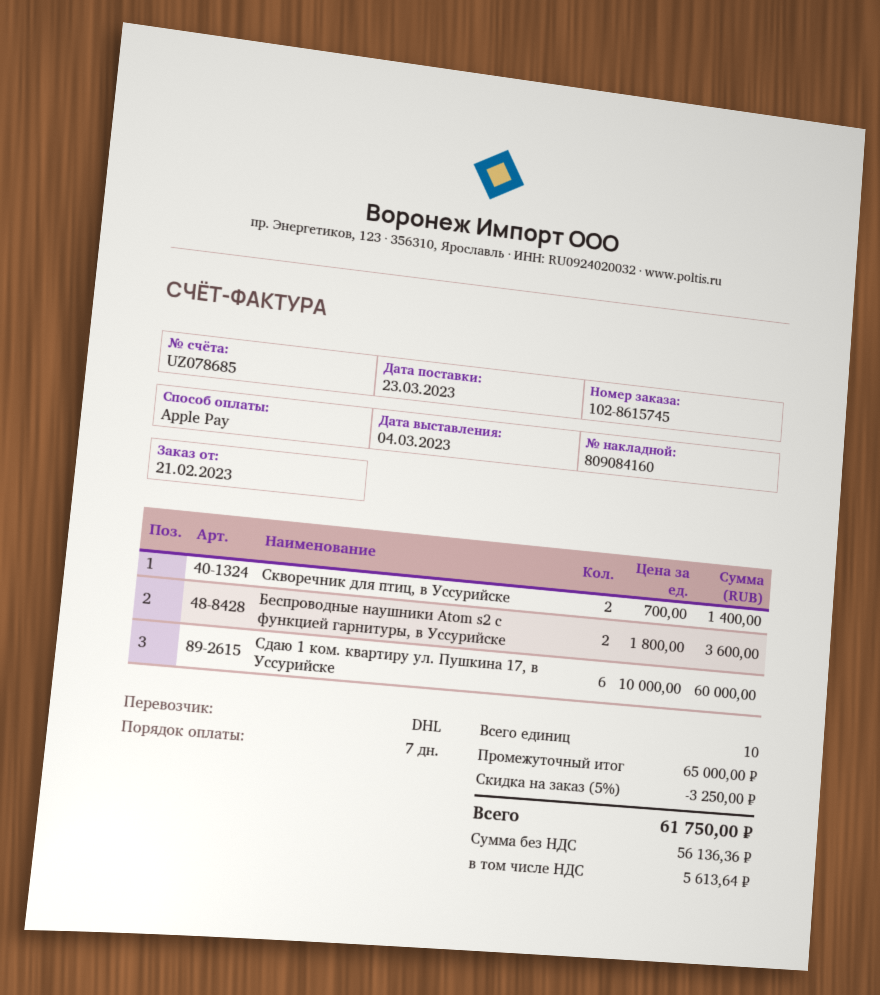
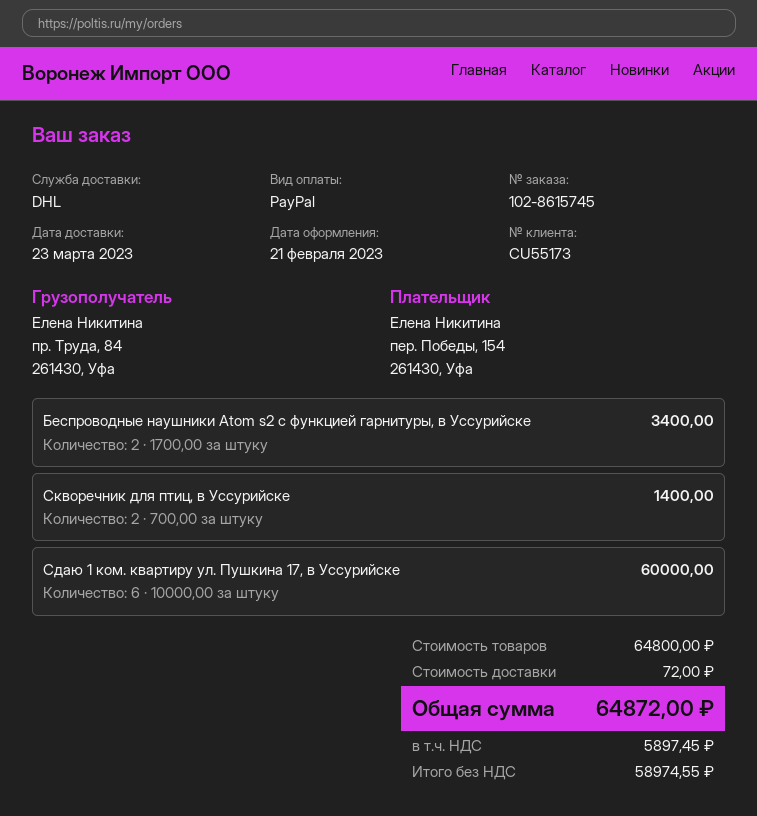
payment method: Apple Pay -> PayPal
Беспроводные наушники Atom s2 с функцией гарнитуры, в Уссурийске: 2 x 1800.00 = 3600.00 -> 2 x 1700.00 = 3400.00
subtotal: 65000.00 -> 64800.00
discount: 5% = 3250.00 -> none
shipping: none -> 72.00
net: 56136.36 -> 58974.55
tax: 5613.64 -> 5897.45
total: 61750.00 -> 64872.00

